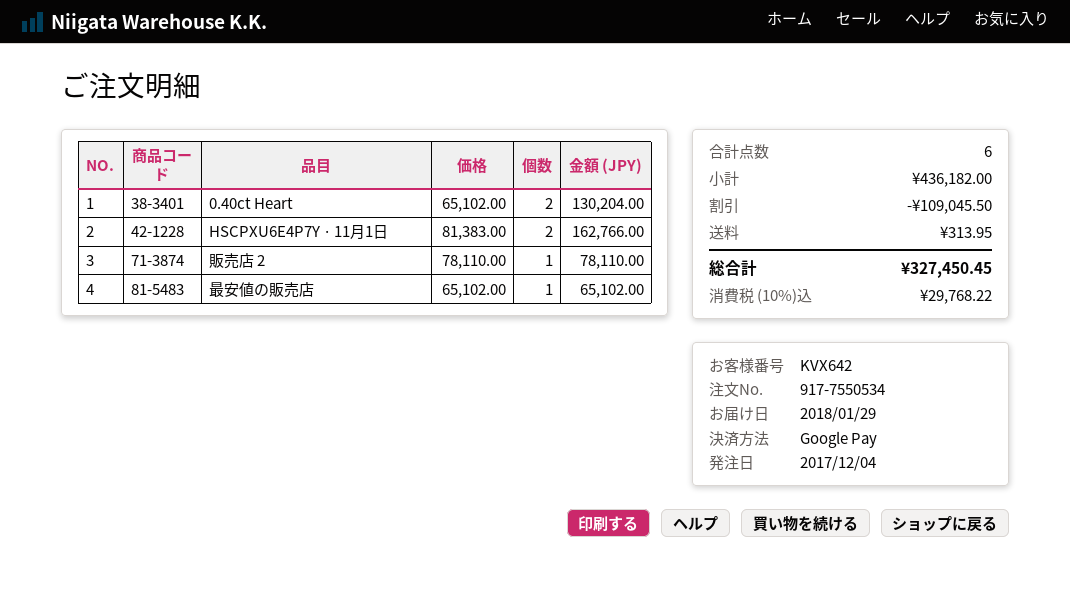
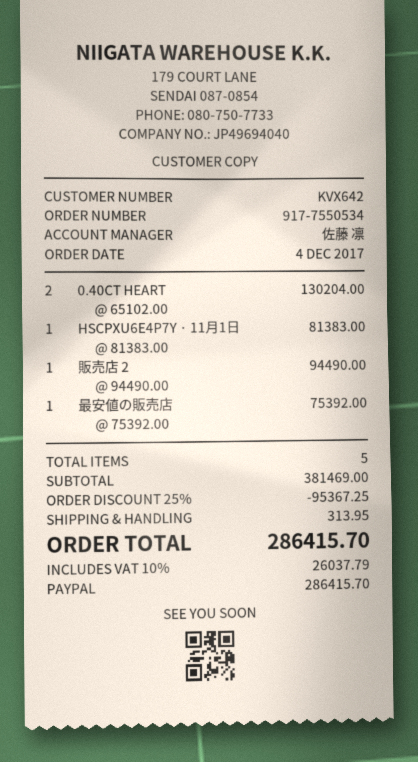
payment method: Google Pay -> PayPal
HSCPXU6E4P7Y · 11月1日: 2 x 81383.00 = 162766.00 -> 1 x 81383.00 = 81383.00
販売店 2: 1 x 78110.00 = 78110.00 -> 1 x 94490.00 = 94490.00
最安値の販売店: 1 x 65102.00 = 65102.00 -> 1 x 75392.00 = 75392.00
total quantity: 6 -> 5
subtotal: 436182.00 -> 381469.00
discount: 109045.50 -> 95367.25
tax: 10% = 29768.22 -> 10% = 26037.79
total: 327450.45 -> 286415.70

